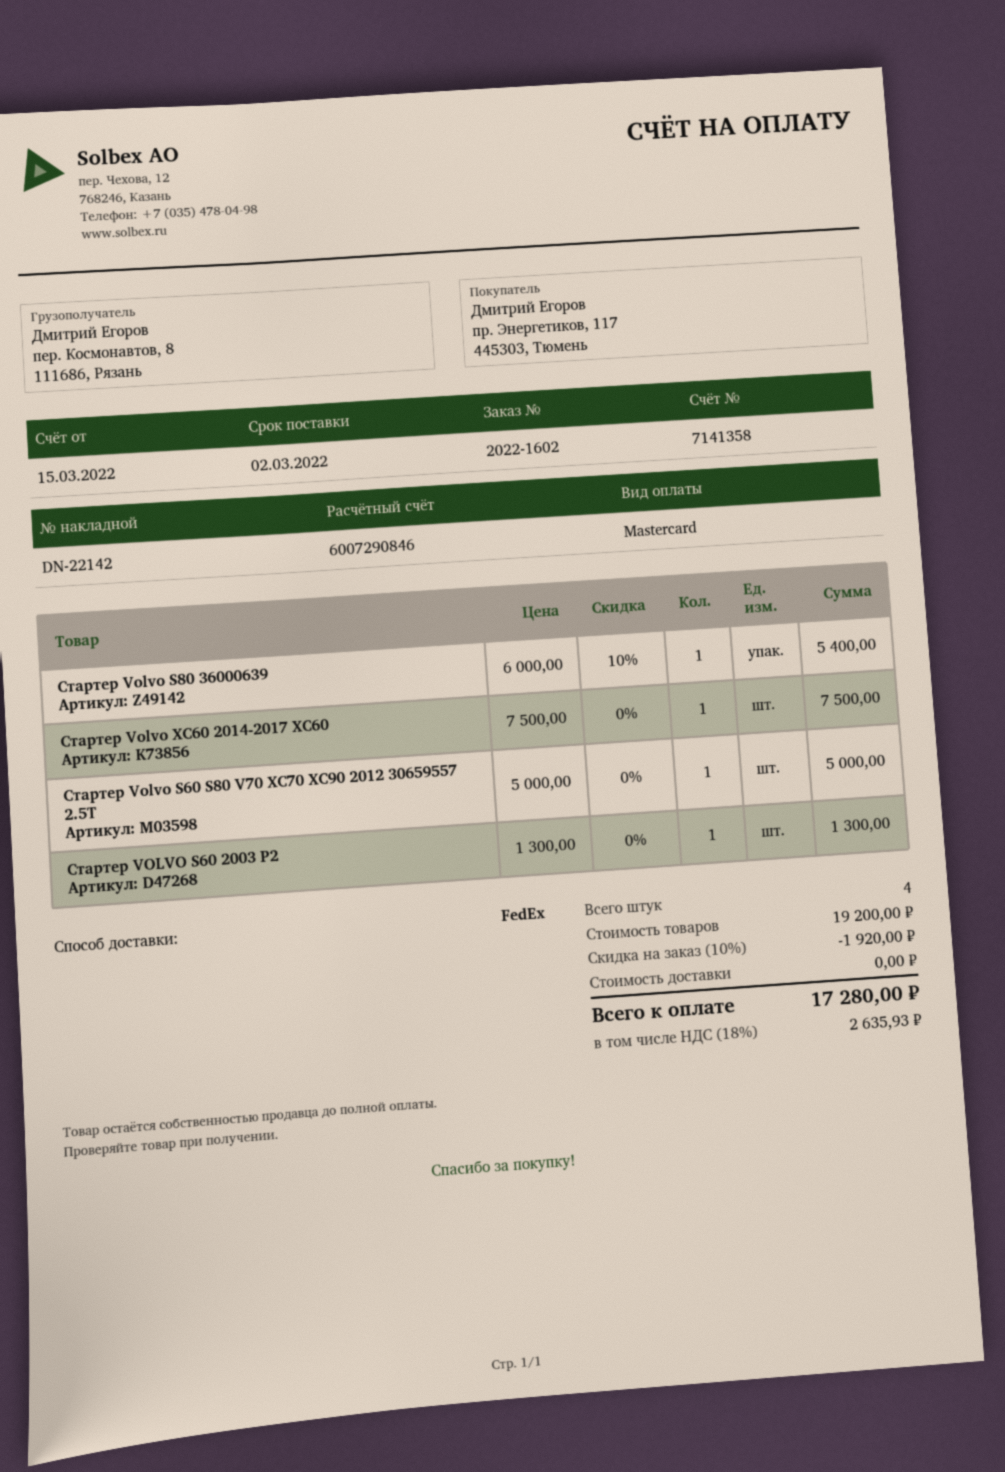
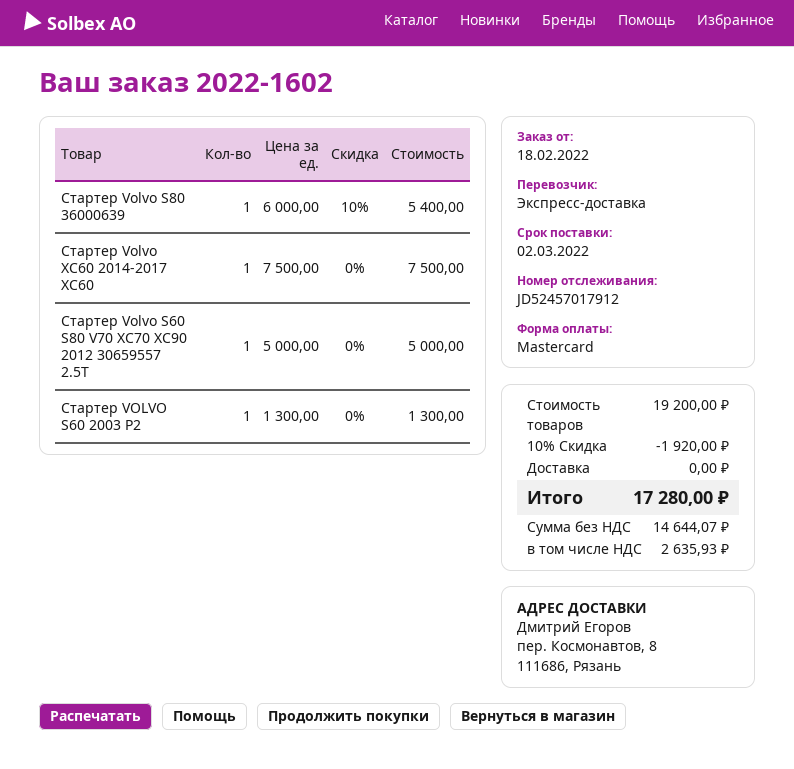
shipping method: FedEx -> express

